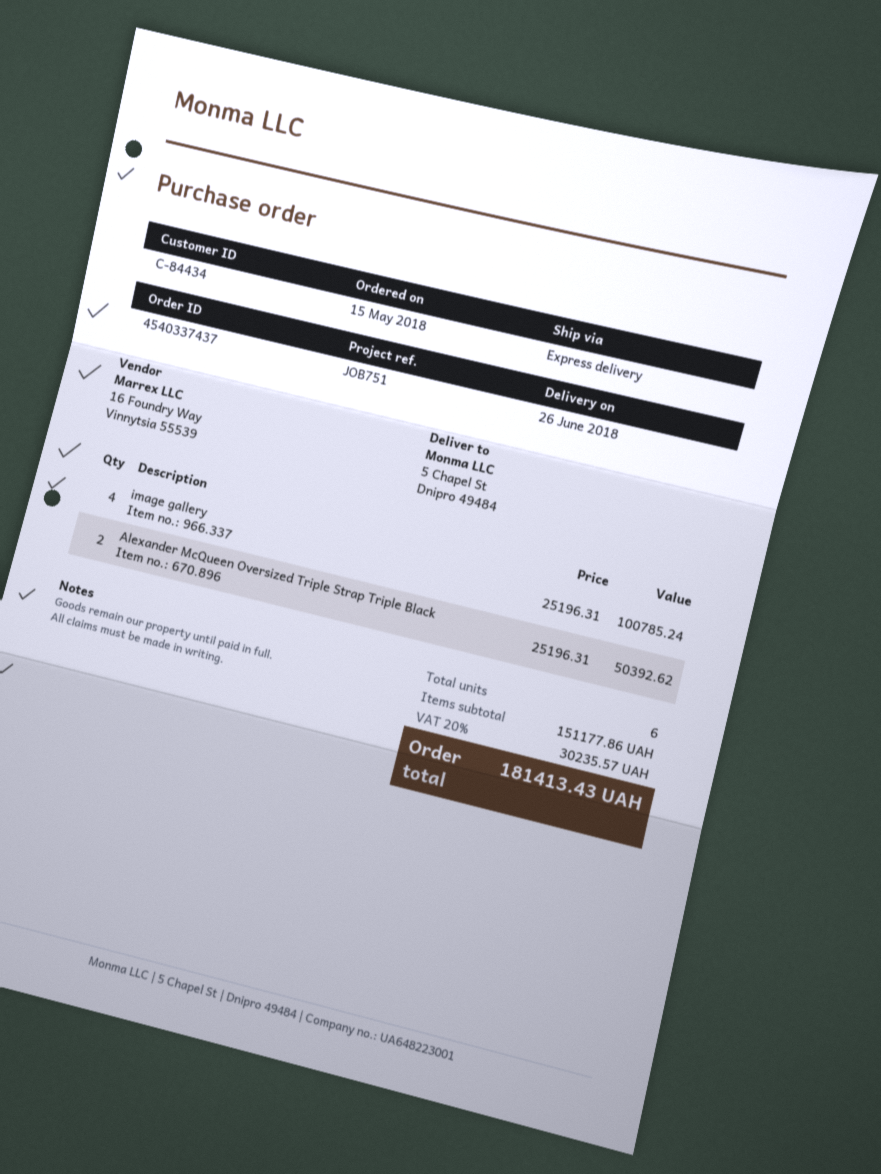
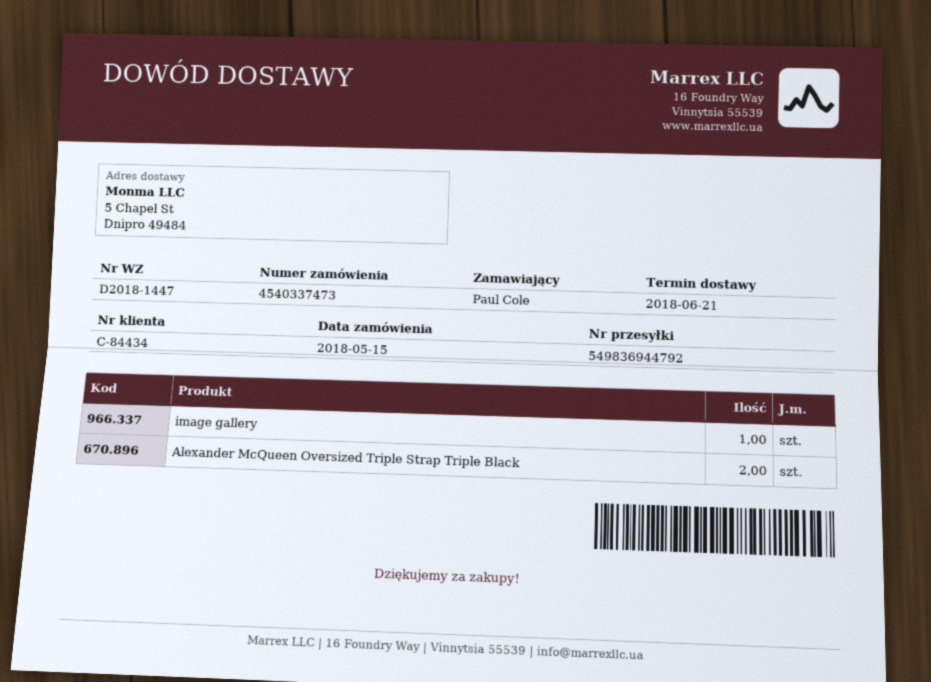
order number: 4540337437 -> 4540337473
delivery date: 2018-06-26 -> 2018-06-21
image gallery: 4 -> 1

